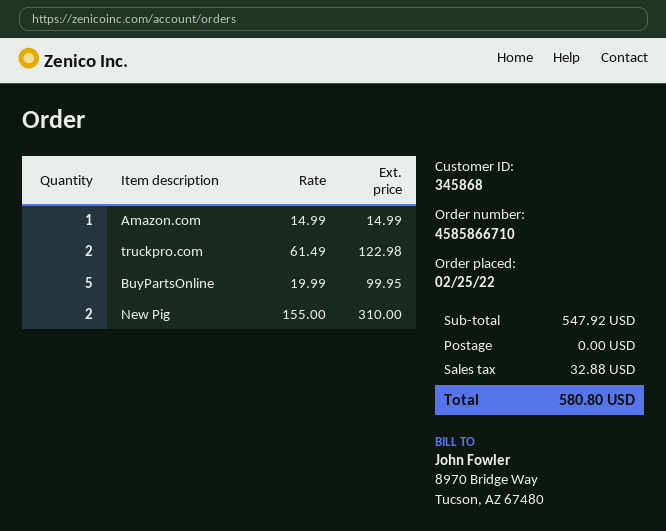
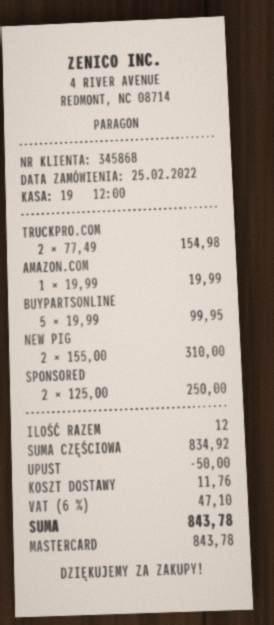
Amazon.com: 1 x 14.99 = 14.99 -> 1 x 19.99 = 19.99
truckpro.com: 2 x 61.49 = 122.98 -> 2 x 77.49 = 154.98
SPONSORED: none -> 2 x 125.00 = 250.00
subtotal: 547.92 -> 834.92
discount: none -> 50.00
shipping: 0.00 -> 11.76
tax: 32.88 -> 47.10
total: 580.80 -> 843.78

